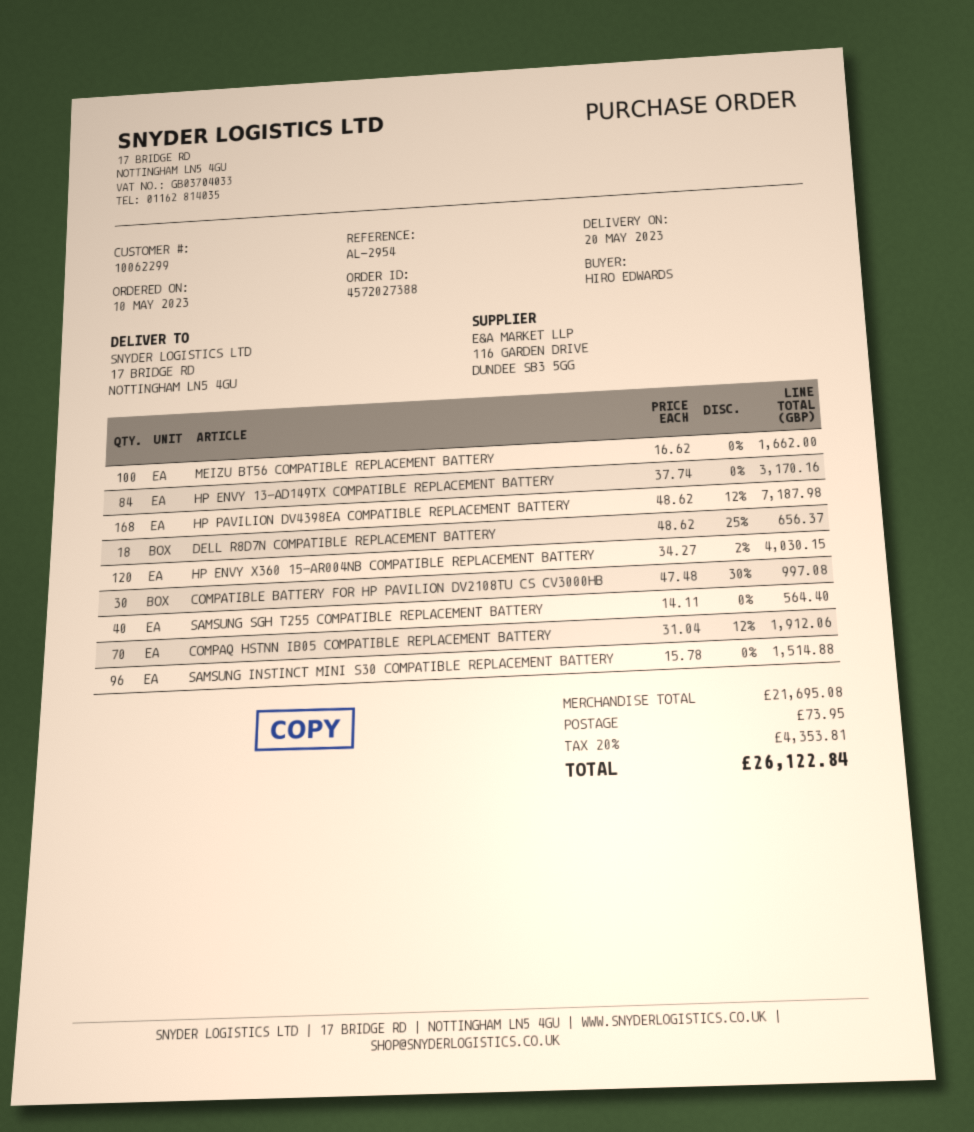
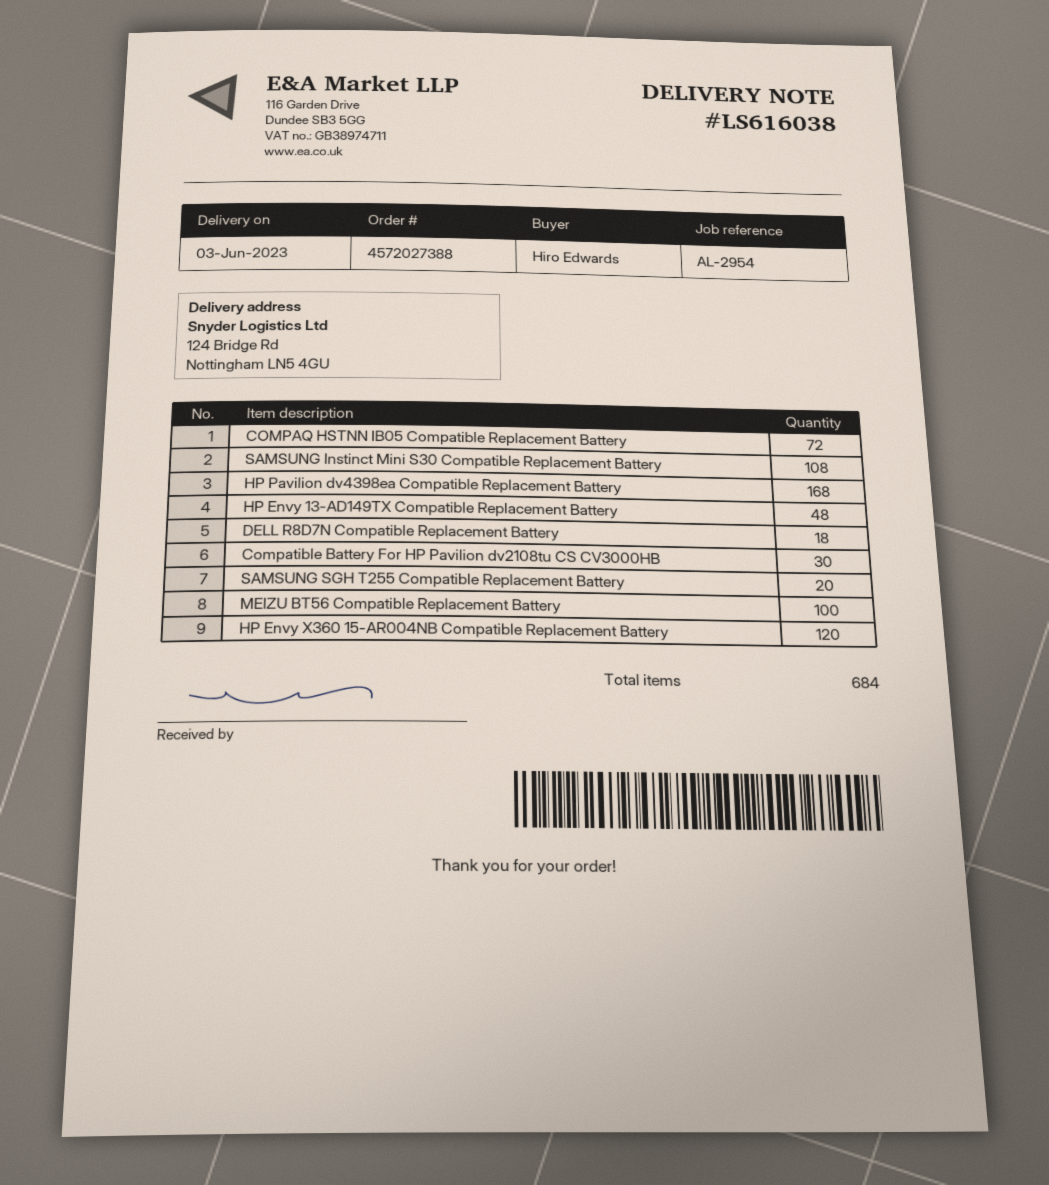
delivery date: 2023-05-20 -> 2023-06-03
ship to: 17 BRIDGE RD, NOTTINGHAM LN5 4GU -> 124 Bridge Rd, Nottingham LN5 4GU
HP ENVY 13-AD149TX COMPATIBLE REPLACEMENT BATTERY: 84 -> 48
SAMSUNG SGH T255 COMPATIBLE REPLACEMENT BATTERY: 40 -> 20
COMPAQ HSTNN IB05 COMPATIBLE REPLACEMENT BATTERY: 70 -> 72
SAMSUNG INSTINCT MINI S30 COMPATIBLE REPLACEMENT BATTERY: 96 -> 108

